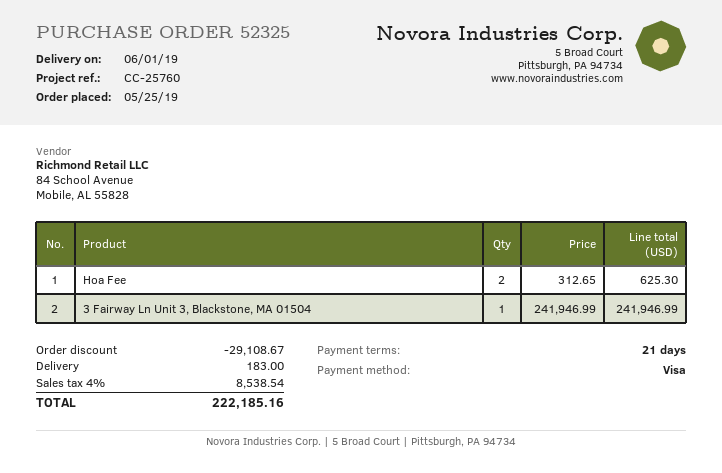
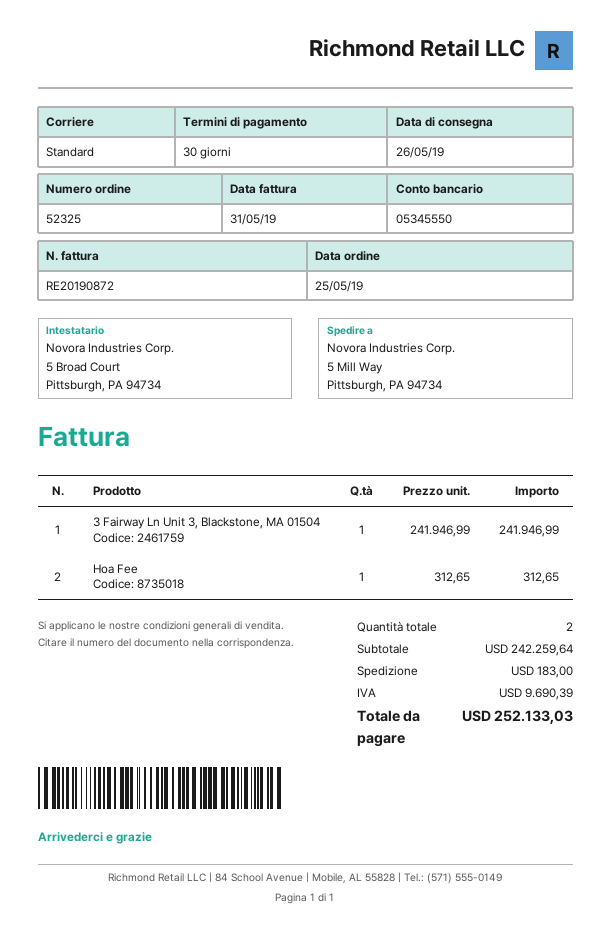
delivery date: 2019-06-01 -> 2019-05-26
payment terms: 21 days -> 30 days
Hoa Fee: 2 x 312.65 = 625.30 -> 1 x 312.65 = 312.65
discount: 29108.67 -> none
tax: 8538.54 -> 9690.39
total: 222185.16 -> 252133.03

